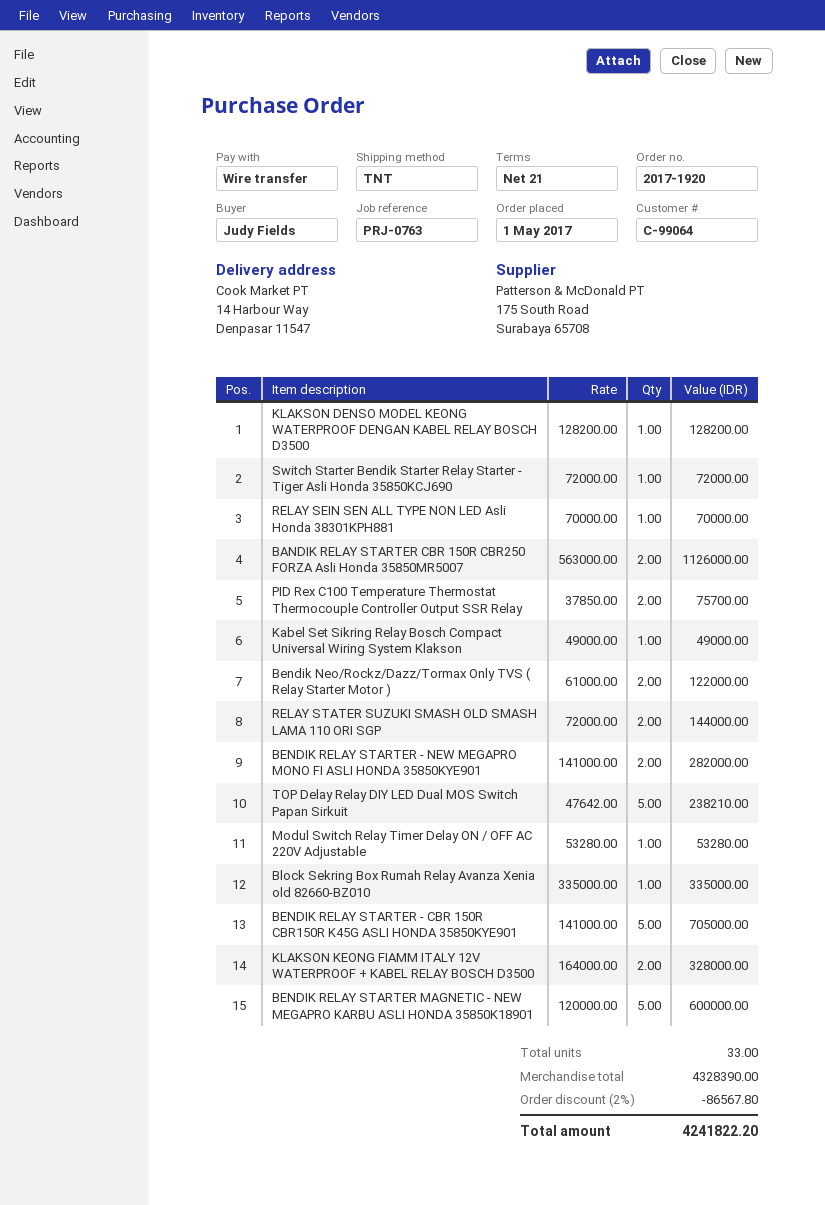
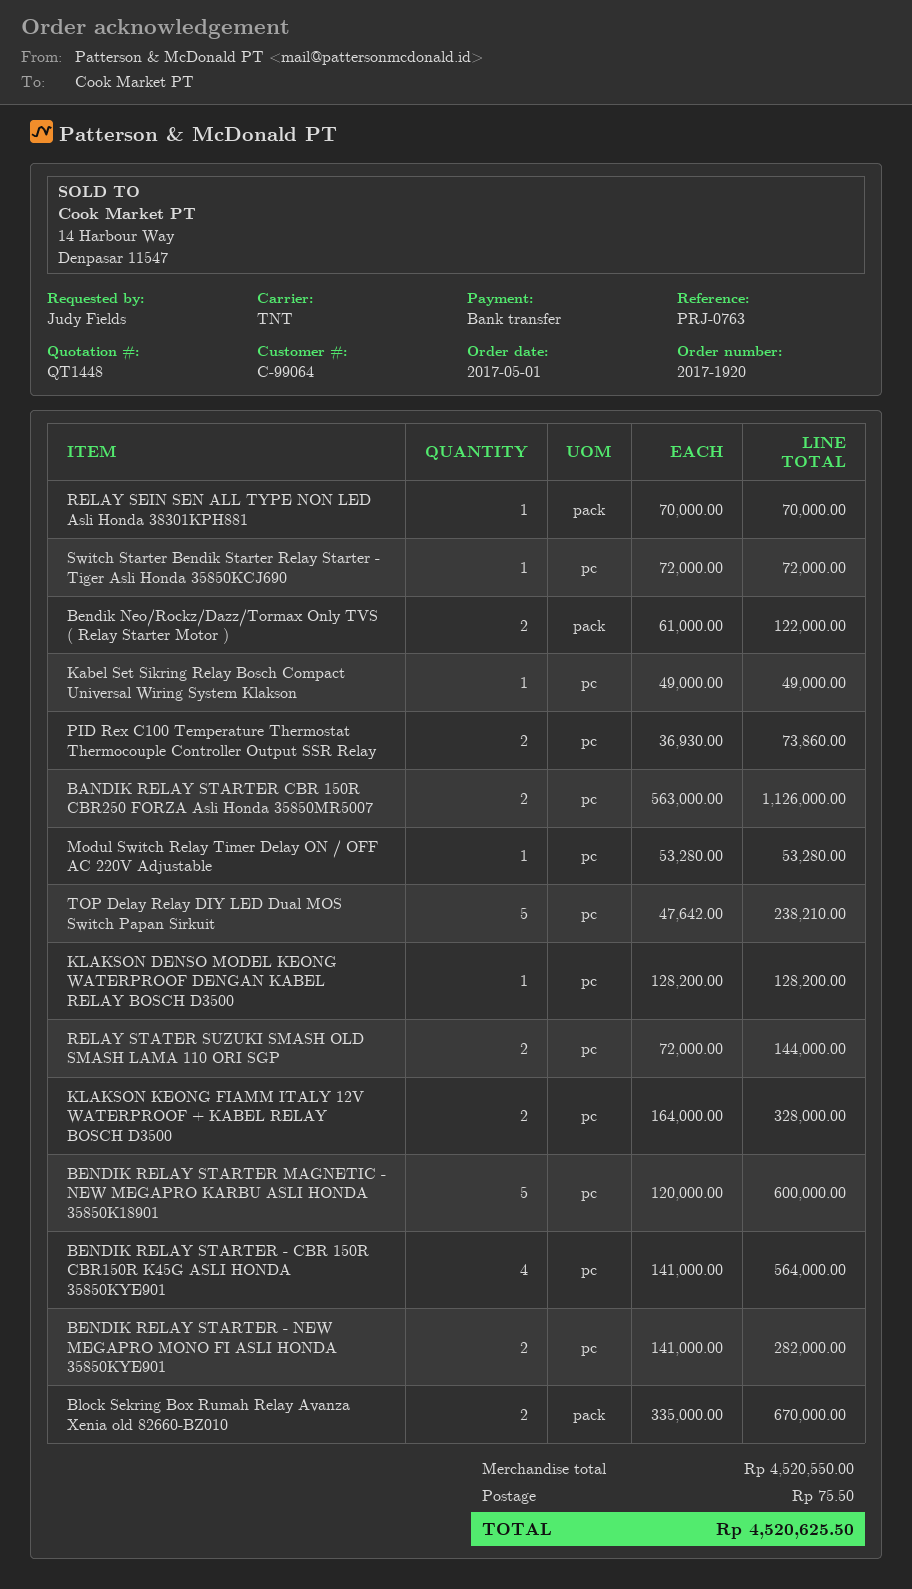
PID Rex C100 Temperature Thermostat Thermocouple Controller Output SSR Relay: 2 x 37850.00 = 75700.00 -> 2 x 36930.00 = 73860.00
Block Sekring Box Rumah Relay Avanza Xenia old 82660-BZ010: 1 x 335000.00 = 335000.00 -> 2 x 335000.00 = 670000.00
BENDIK RELAY STARTER - CBR 150R CBR150R K45G ASLI HONDA 35850KYE901: 5 x 141000.00 = 705000.00 -> 4 x 141000.00 = 564000.00
subtotal: 4328390.00 -> 4520550.00
discount: 2% = 86567.80 -> none
shipping: none -> 75.50
total: 4241822.20 -> 4520625.50

